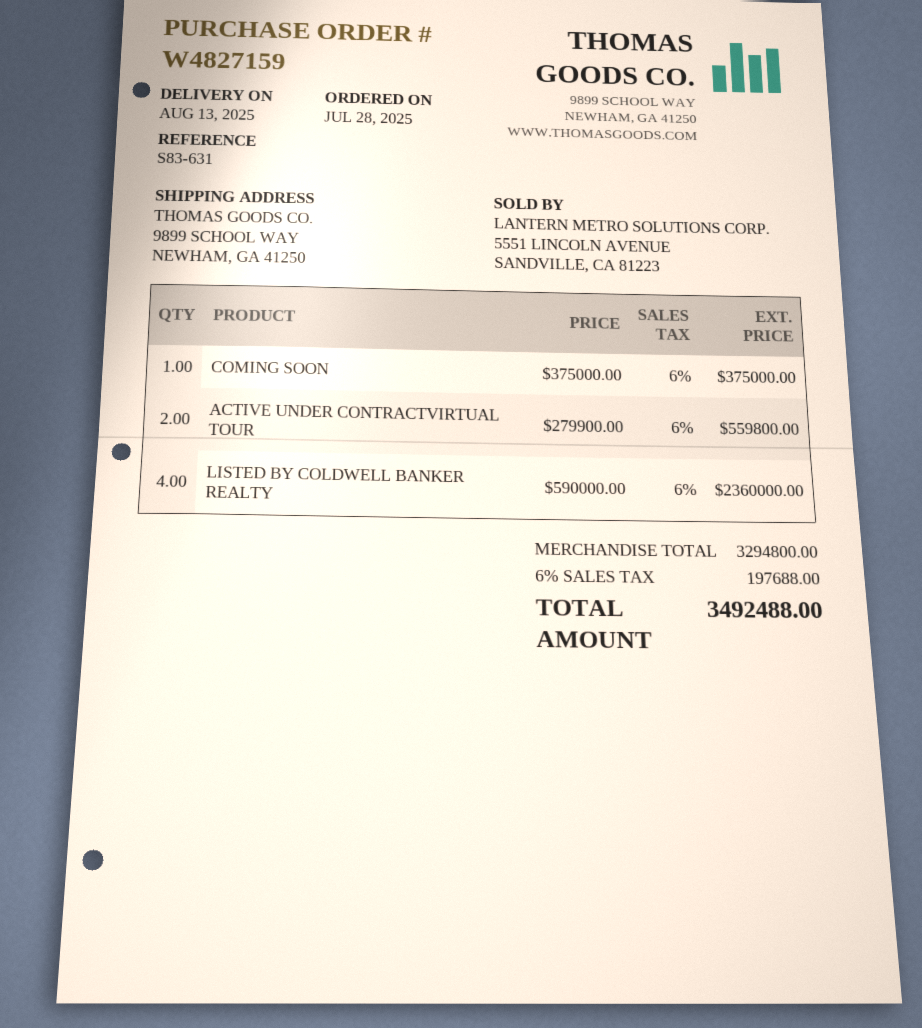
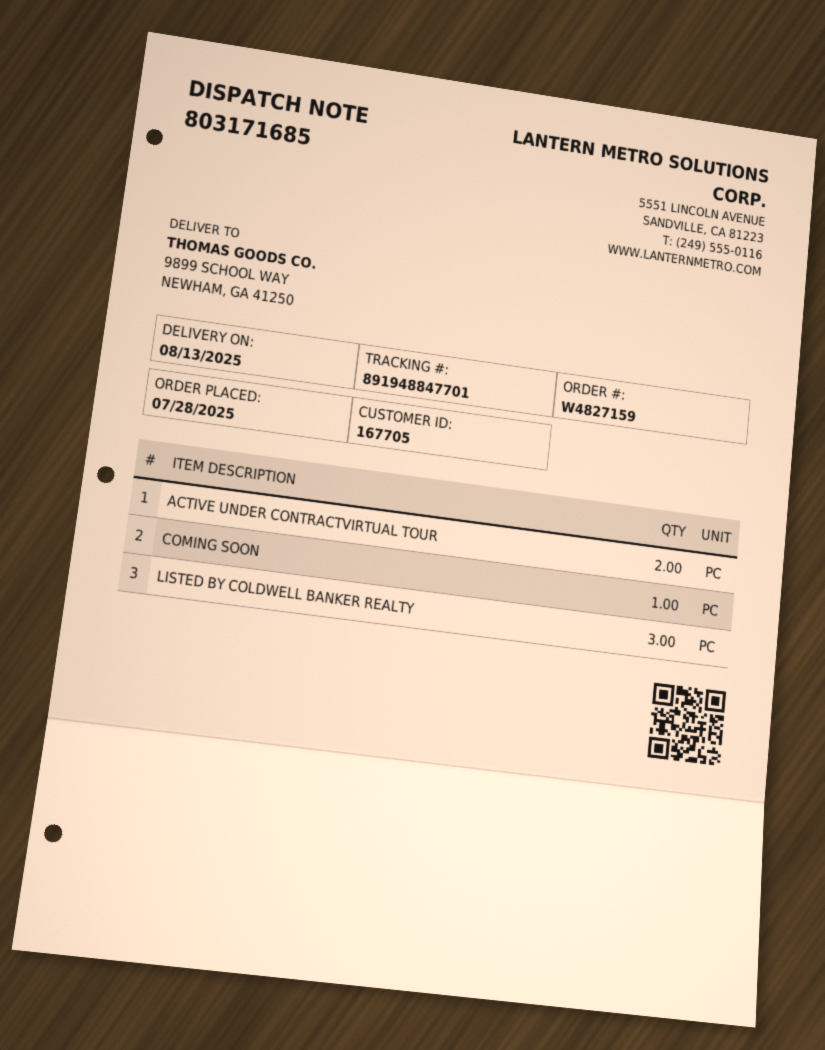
LISTED BY COLDWELL BANKER REALTY: 4 -> 3

